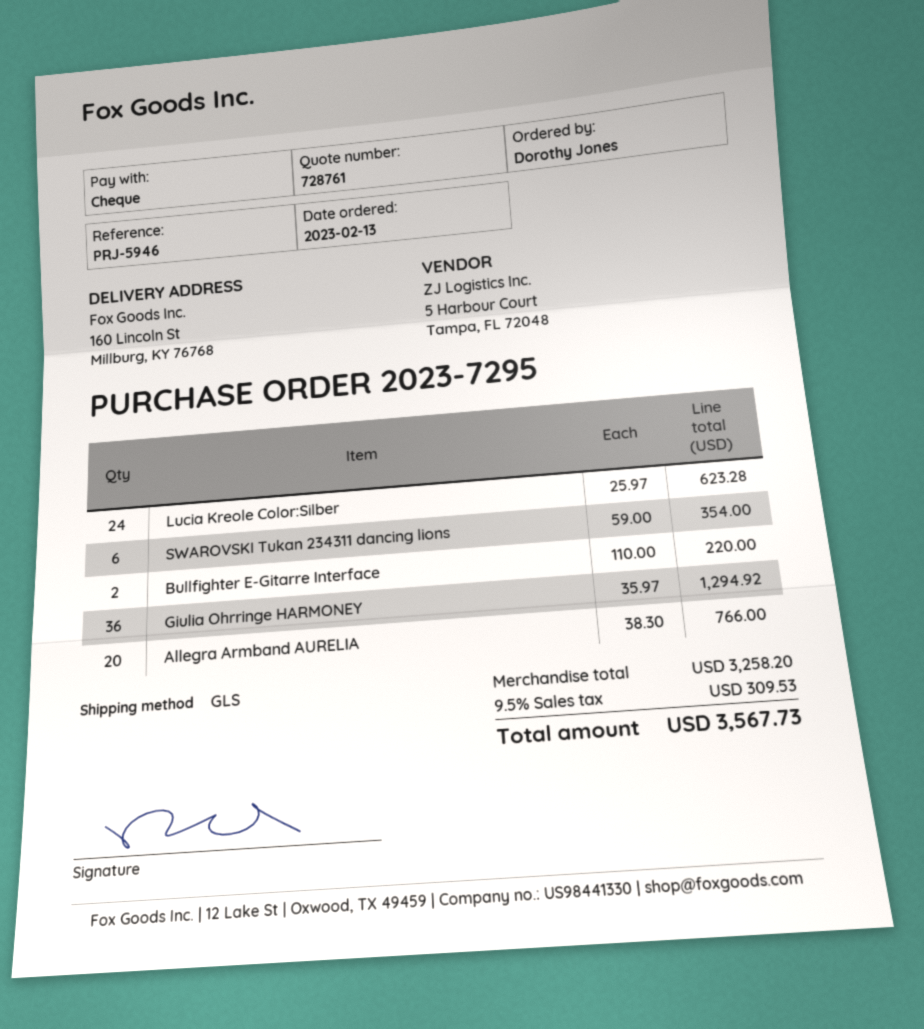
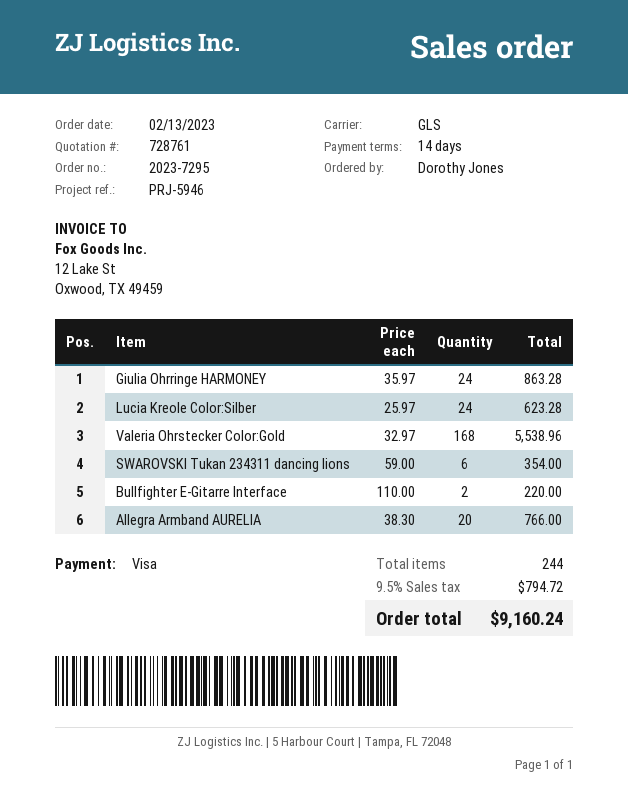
payment method: cheque -> Visa
Giulia Ohrringe HARMONEY: 36 x 35.97 = 1294.92 -> 24 x 35.97 = 863.28
Valeria Ohrstecker Color:Gold: none -> 168 x 32.97 = 5538.96
tax: 9.5% = 309.53 -> 9.5% = 794.72
total: 3567.73 -> 9160.24

